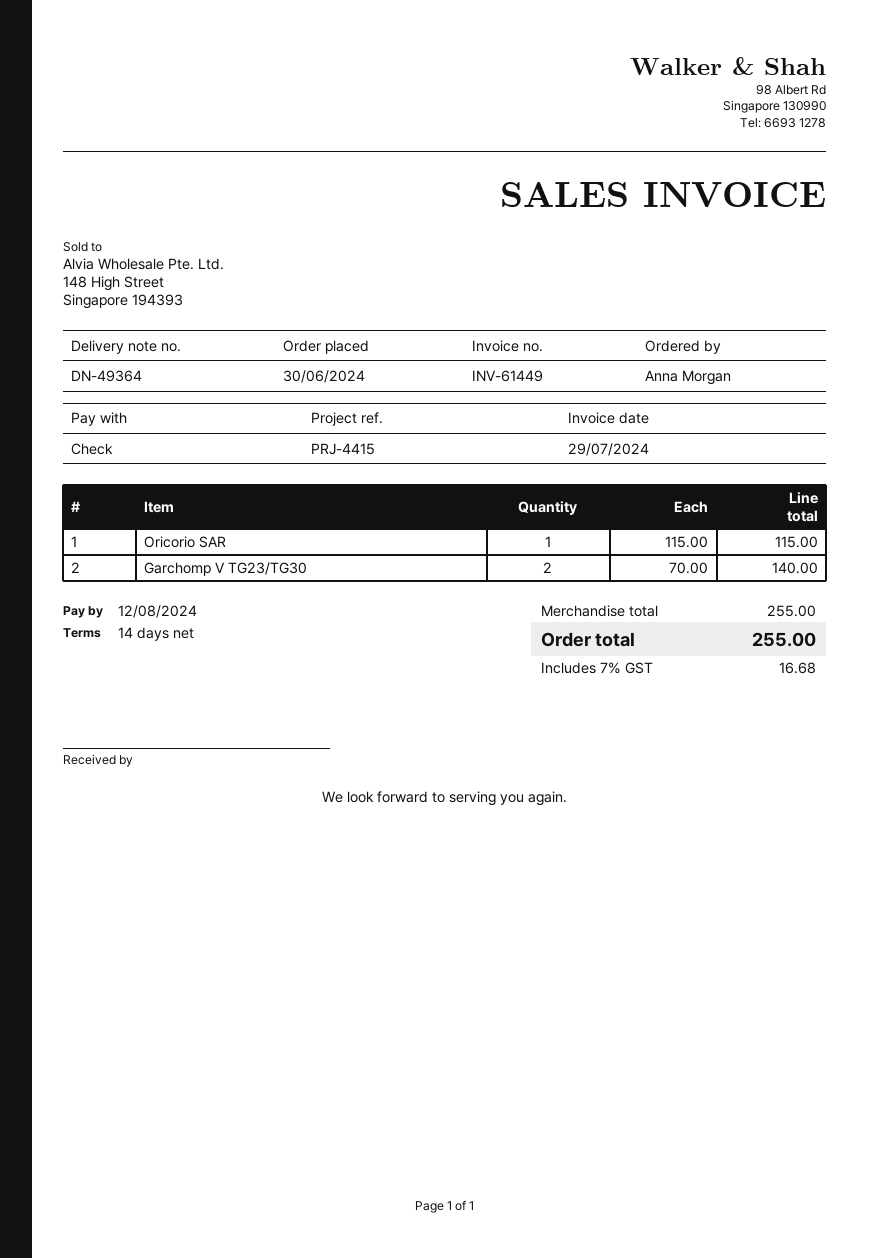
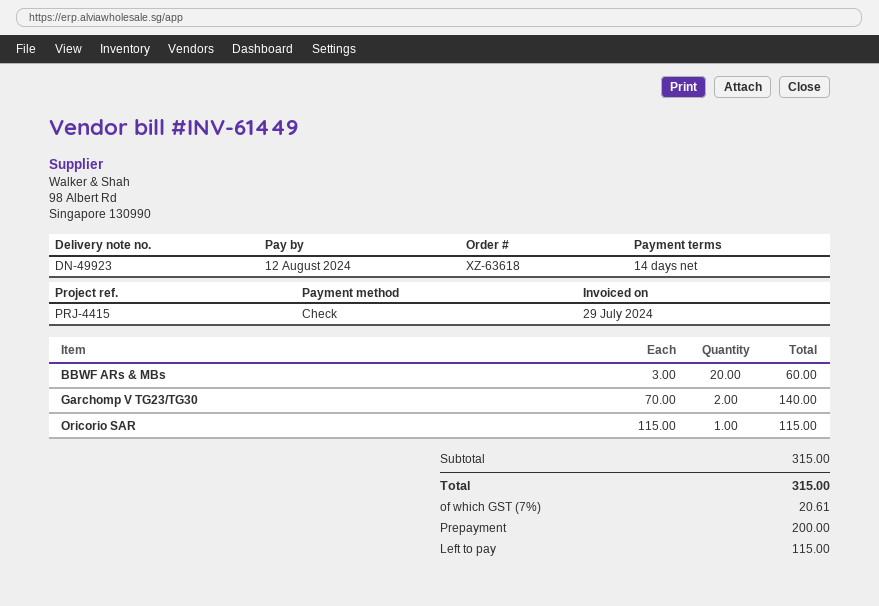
delivery note number: DN-49364 -> DN-49923
BBWF ARs & MBs: none -> 20 x 3.00 = 60.00
subtotal: 255.00 -> 315.00
tax: 7% = 16.68 -> 7% = 20.61
total: 255.00 -> 315.00

